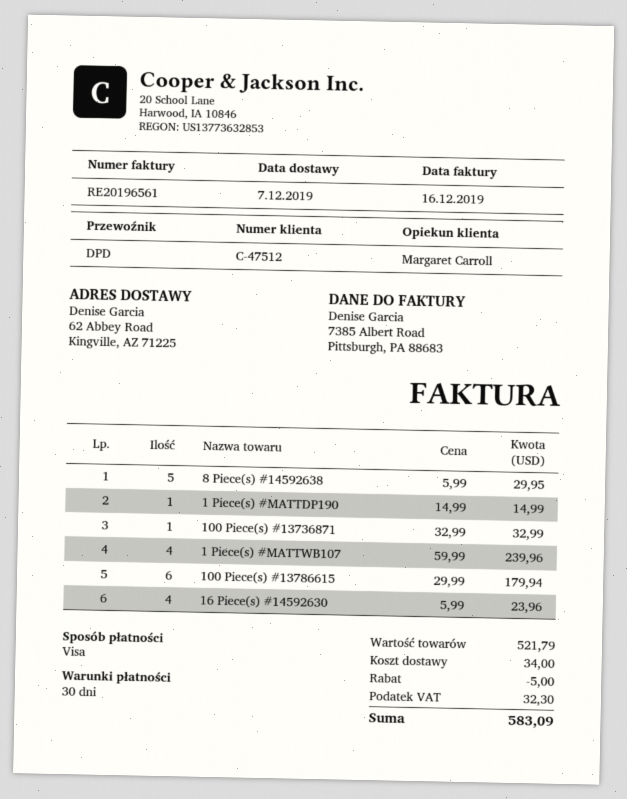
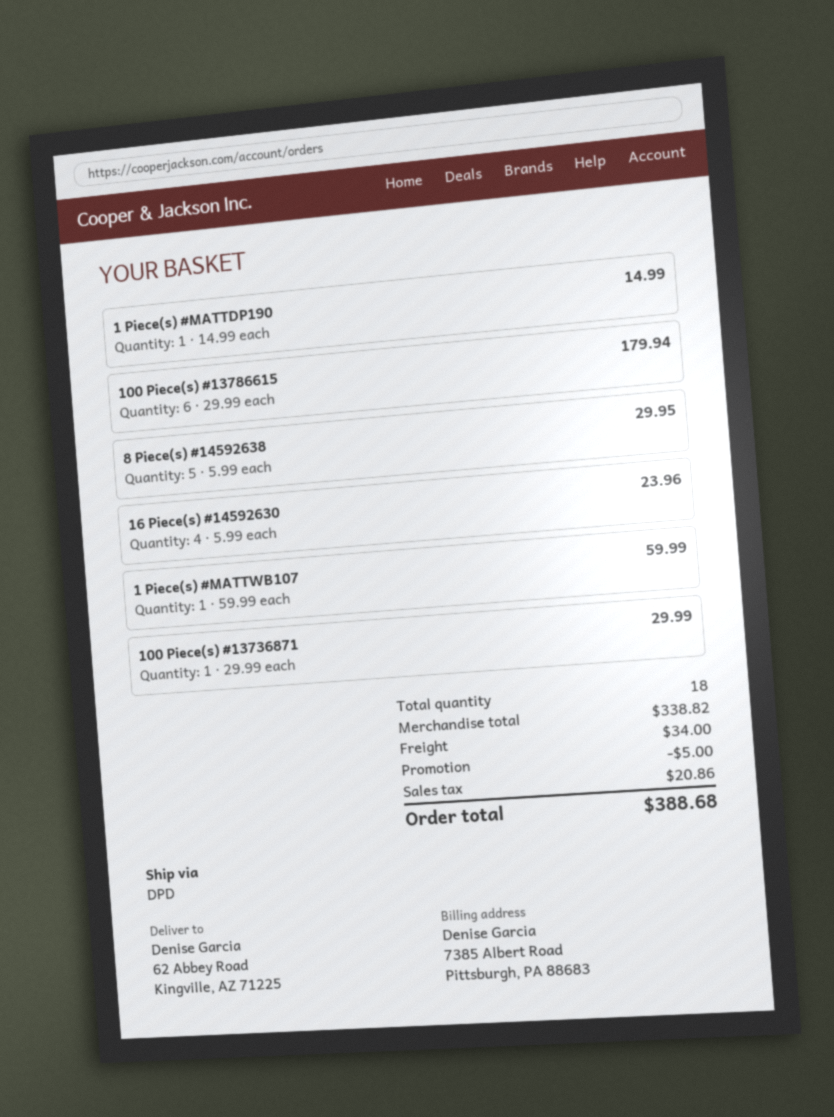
100 Piece(s) #13736871: 1 x 32.99 = 32.99 -> 1 x 29.99 = 29.99
1 Piece(s) #MATTWB107: 4 x 59.99 = 239.96 -> 1 x 59.99 = 59.99
subtotal: 521.79 -> 338.82
tax: 32.30 -> 20.86
total: 583.09 -> 388.68

